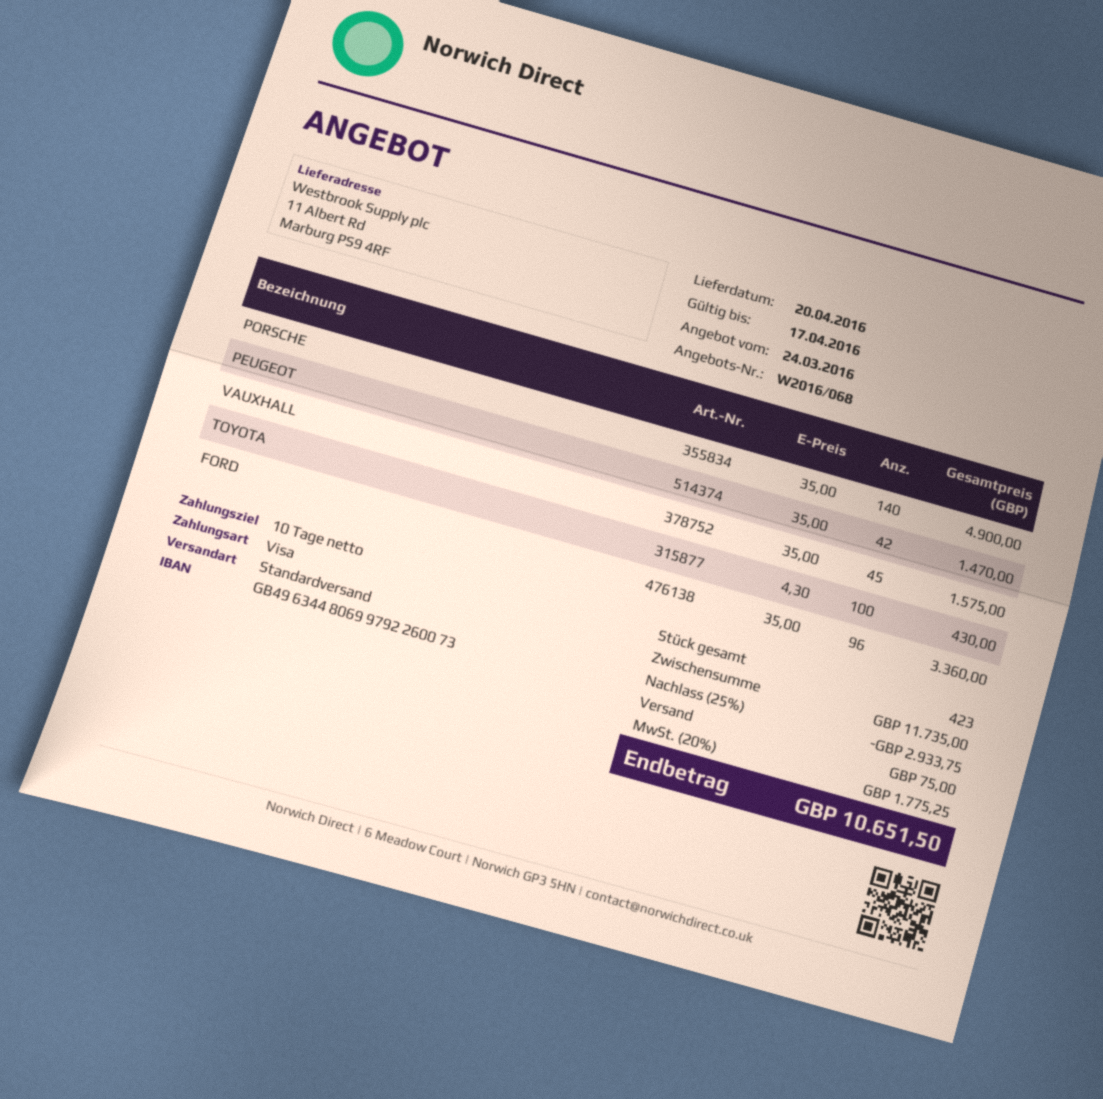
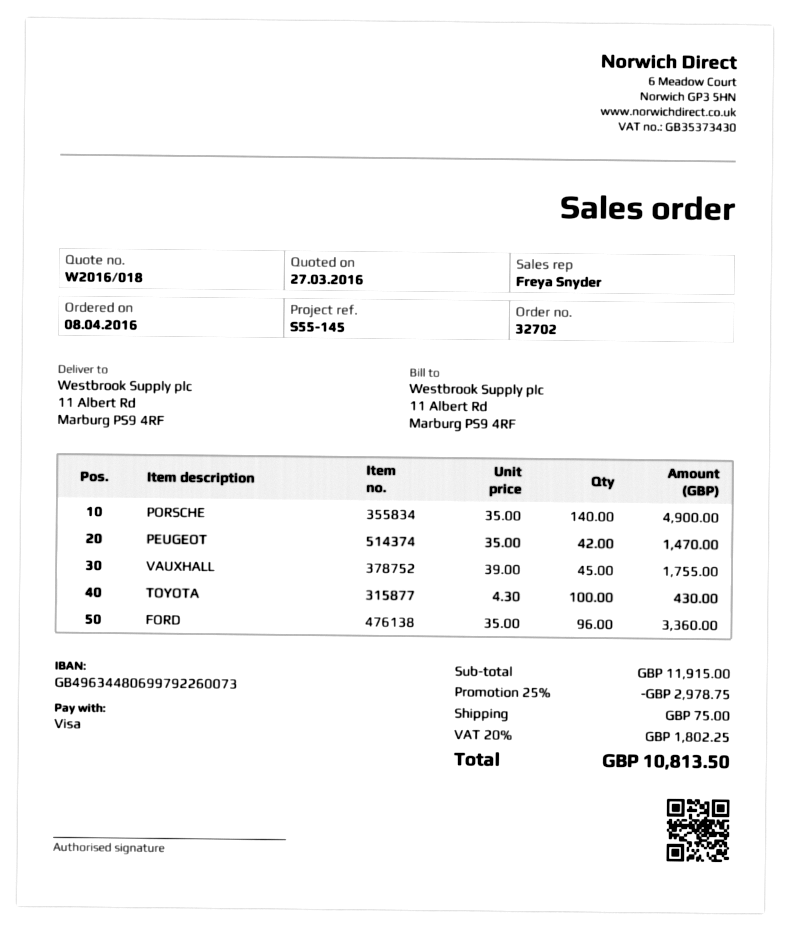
quote number: W2016/068 -> W2016/018
quote date: 2016-03-24 -> 2016-03-27
VAUXHALL: 45 x 35.00 = 1575.00 -> 45 x 39.00 = 1755.00
subtotal: 11735.00 -> 11915.00
discount: 25% = 2933.75 -> 25% = 2978.75
tax: 20% = 1775.25 -> 20% = 1802.25
total: 10651.50 -> 10813.50

